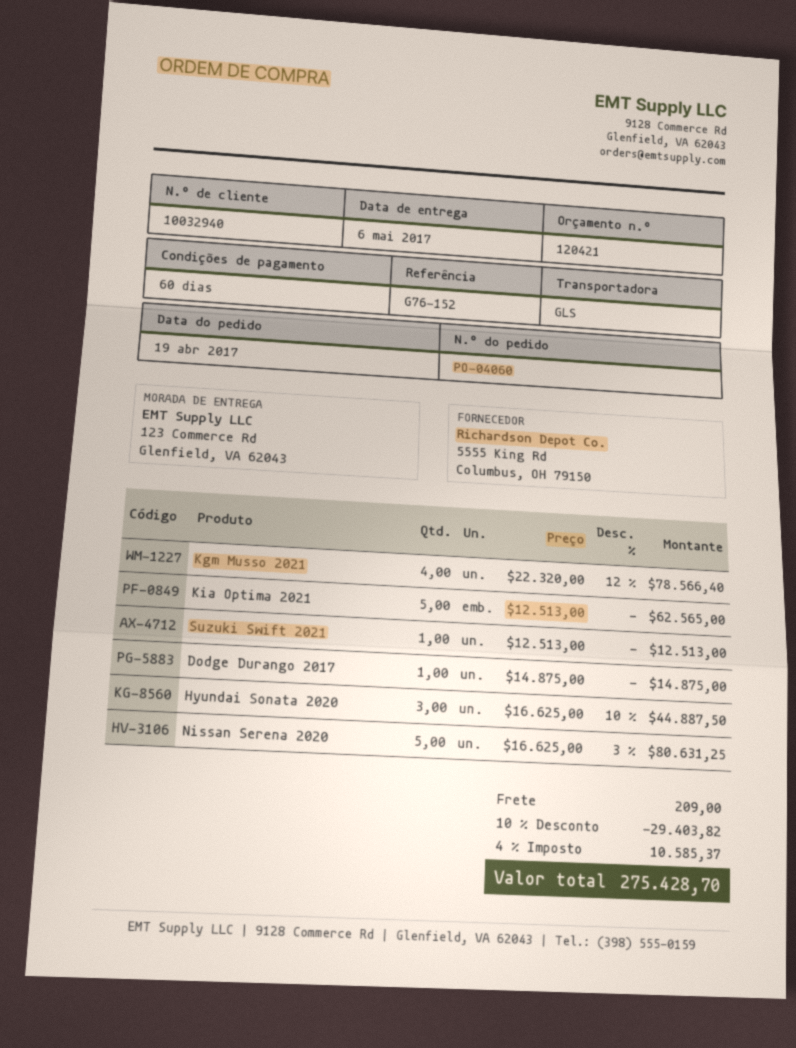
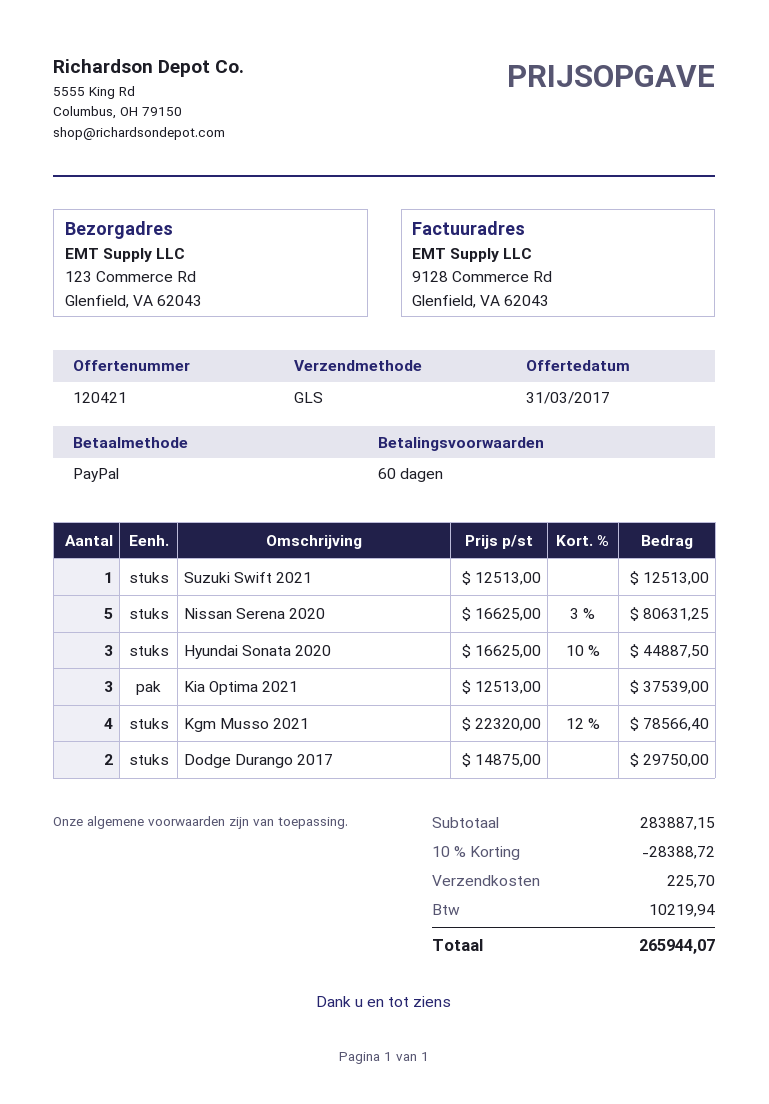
Kia Optima 2021: 5 x 12513.00 = 62565.00 -> 3 x 12513.00 = 37539.00
Dodge Durango 2017: 1 x 14875.00 = 14875.00 -> 2 x 14875.00 = 29750.00
discount: 10% = 29403.82 -> 10% = 28388.72
shipping: 209.00 -> 225.70
tax: 10585.37 -> 10219.94
total: 275428.70 -> 265944.07

